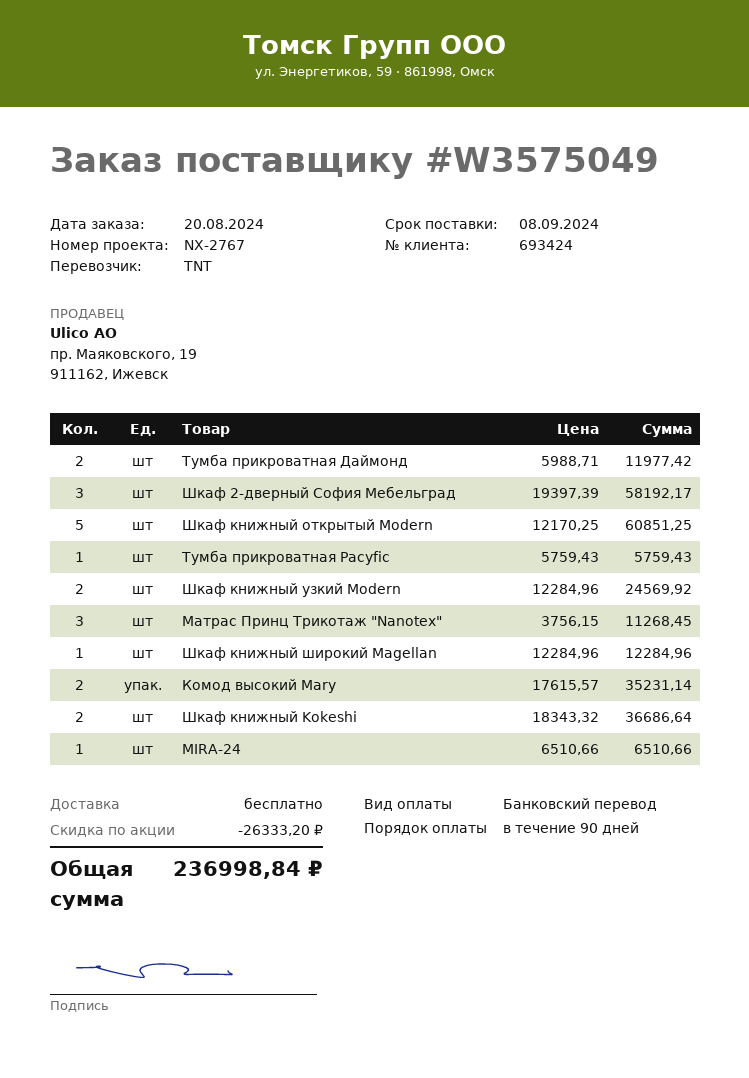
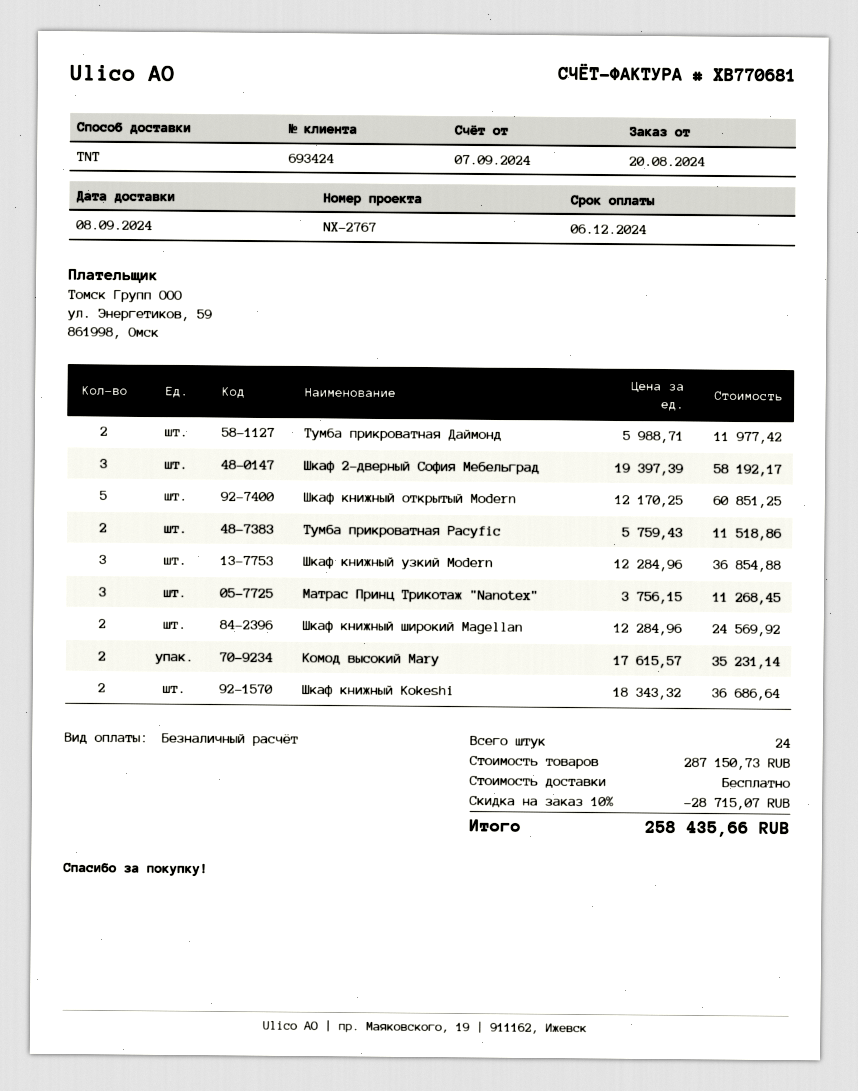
Тумба прикроватная Pacyfic: 1 x 5759.43 = 5759.43 -> 2 x 5759.43 = 11518.86
Шкаф книжный узкий Modern: 2 x 12284.96 = 24569.92 -> 3 x 12284.96 = 36854.88
Шкаф книжный широкий Magellan: 1 x 12284.96 = 12284.96 -> 2 x 12284.96 = 24569.92
MIRA-24: 1 x 6510.66 = 6510.66 -> none
discount: 26333.20 -> 28715.07
total: 236998.84 -> 258435.66

